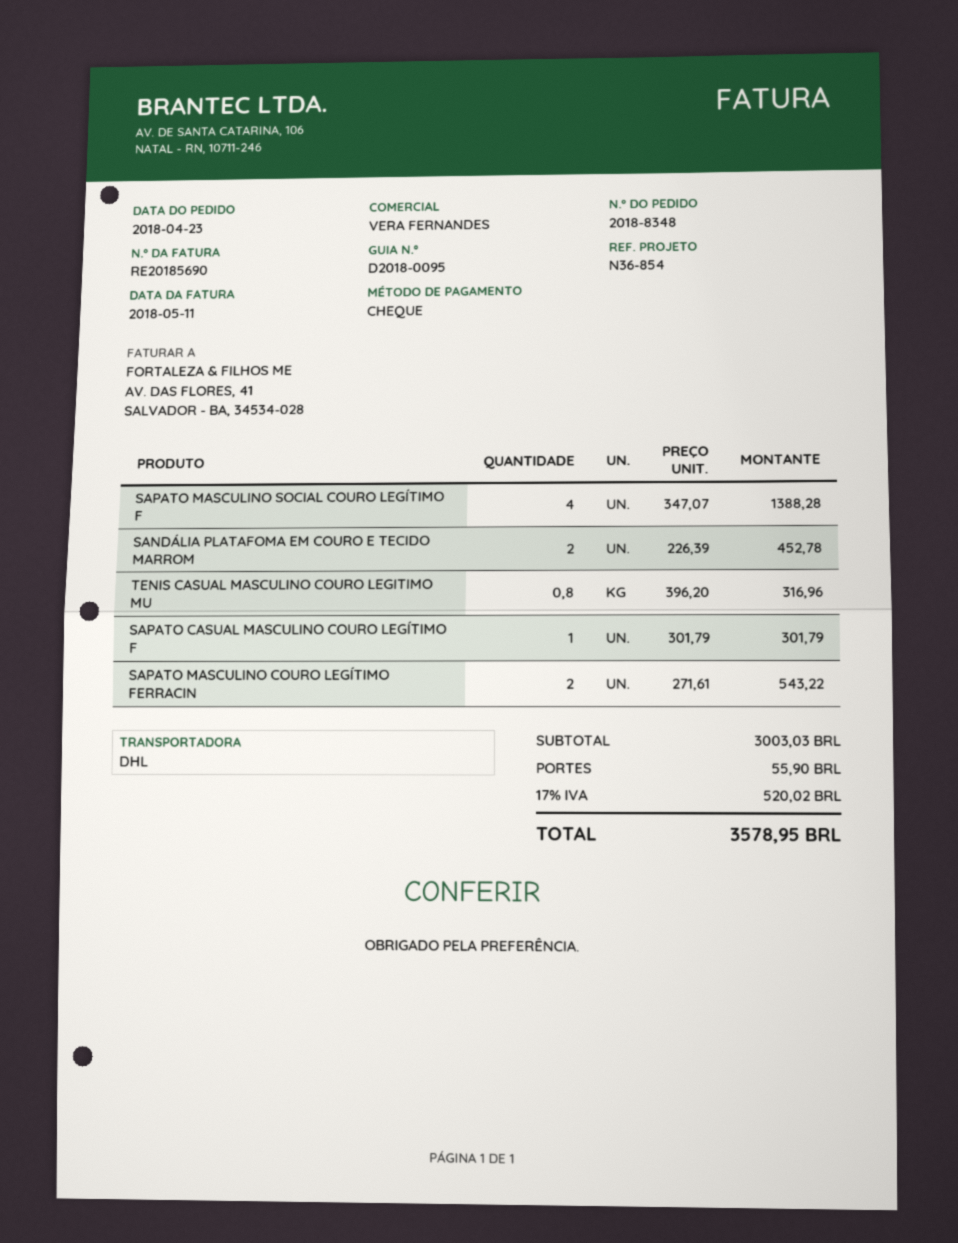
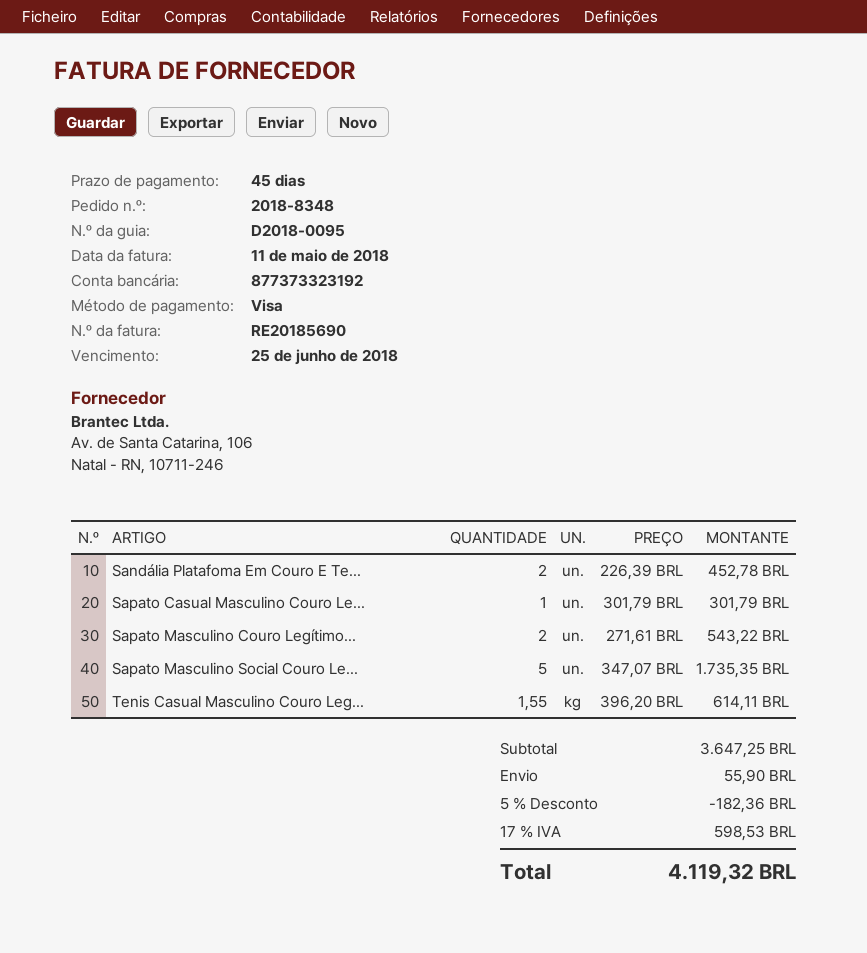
payment method: cheque -> Visa
SAPATO MASCULINO SOCIAL COURO LEGÍTIMO F: 4 x 347.07 = 1388.28 -> 5 x 347.07 = 1735.35
TENIS CASUAL MASCULINO COURO LEGITIMO MU: 0.8 x 396.20 = 316.96 -> 1.55 x 396.20 = 614.11
subtotal: 3003.03 -> 3647.25
discount: none -> 5% = 182.36
tax: 17% = 520.02 -> 17% = 598.53
total: 3578.95 -> 4119.32

